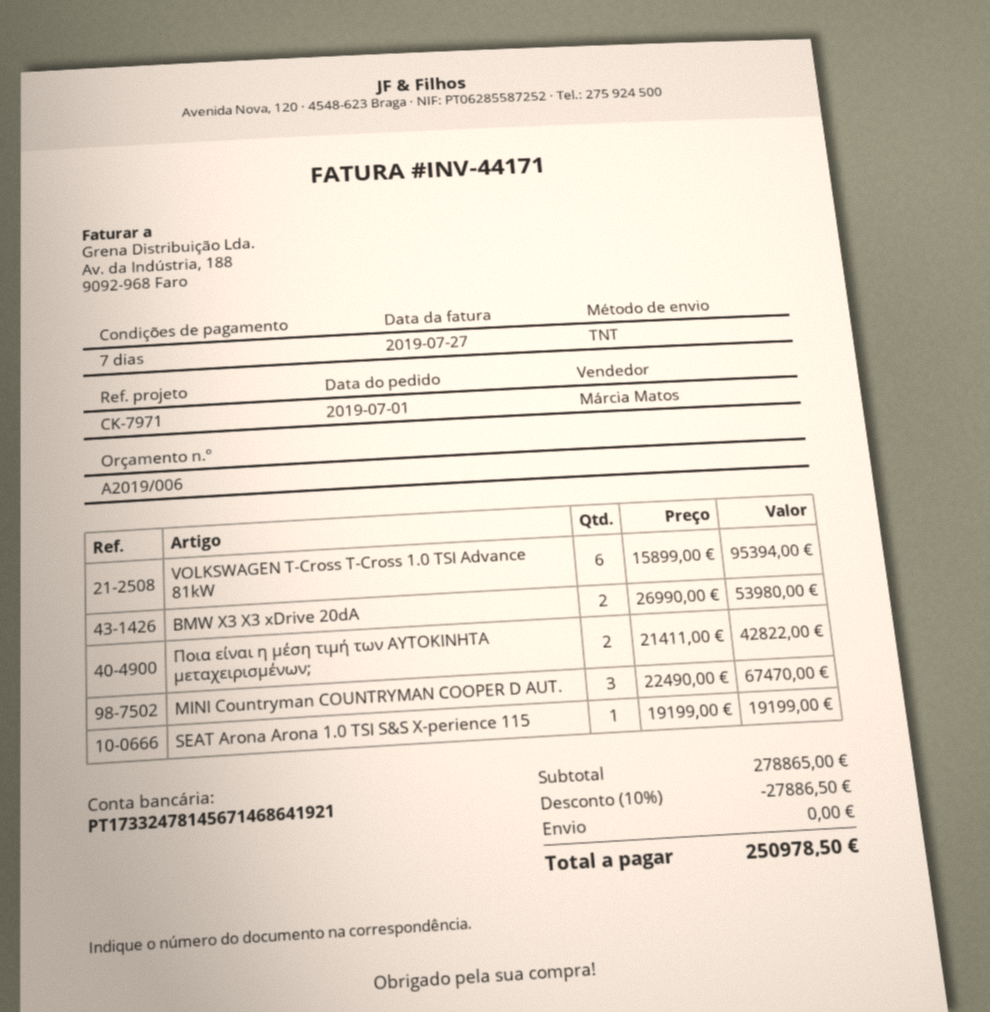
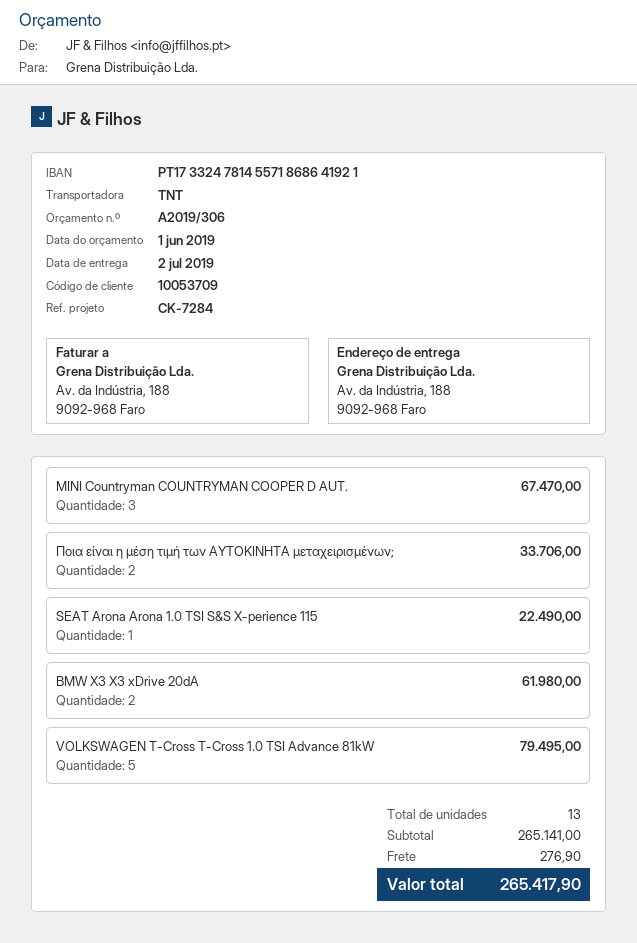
quote number: A2019/006 -> A2019/306
reference: CK-7971 -> CK-7284
bank account: PT17332478145671468641921 -> PT17332478145571868641921
VOLKSWAGEN T-Cross T-Cross 1.0 TSI Advance 81kW: 6 for 95394.00 -> 5 for 79495.00
BMW X3 X3 xDrive 20dA: 2 for 53980.00 -> 2 for 61980.00
Ποια είναι η μέση τιμή των ΑΥΤΟΚΙΝΗΤΑ μεταχειρισμένων;: 2 for 42822.00 -> 2 for 33706.00
SEAT Arona Arona 1.0 TSI S&S X-perience 115: 1 for 19199.00 -> 1 for 22490.00
subtotal: 278865.00 -> 265141.00
discount: 10% = 27886.50 -> none
shipping: 0.00 -> 276.90
total: 250978.50 -> 265417.90

